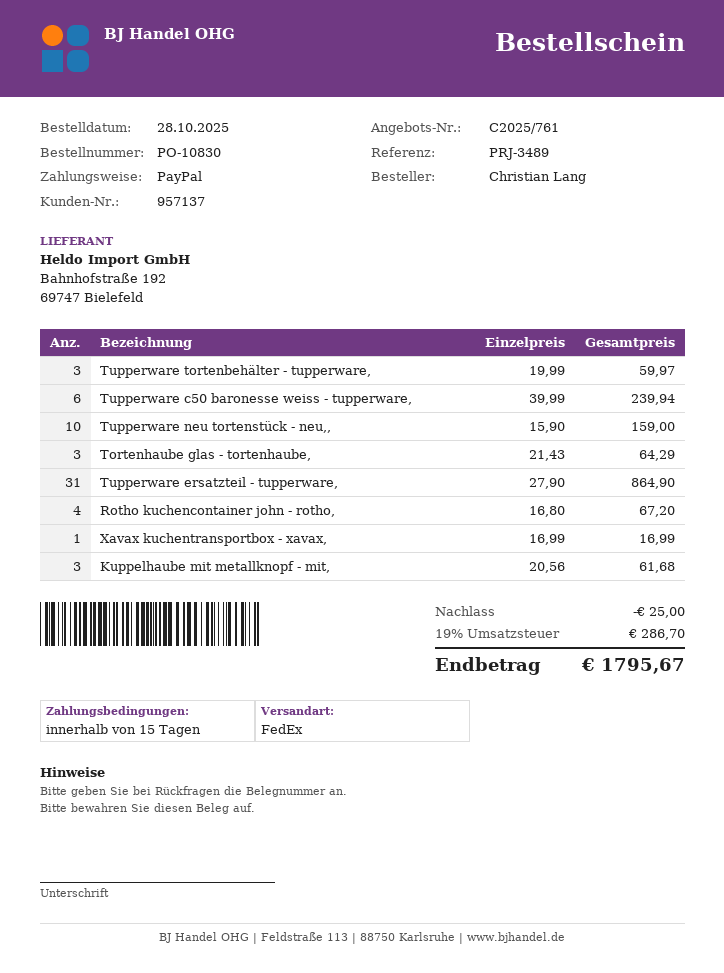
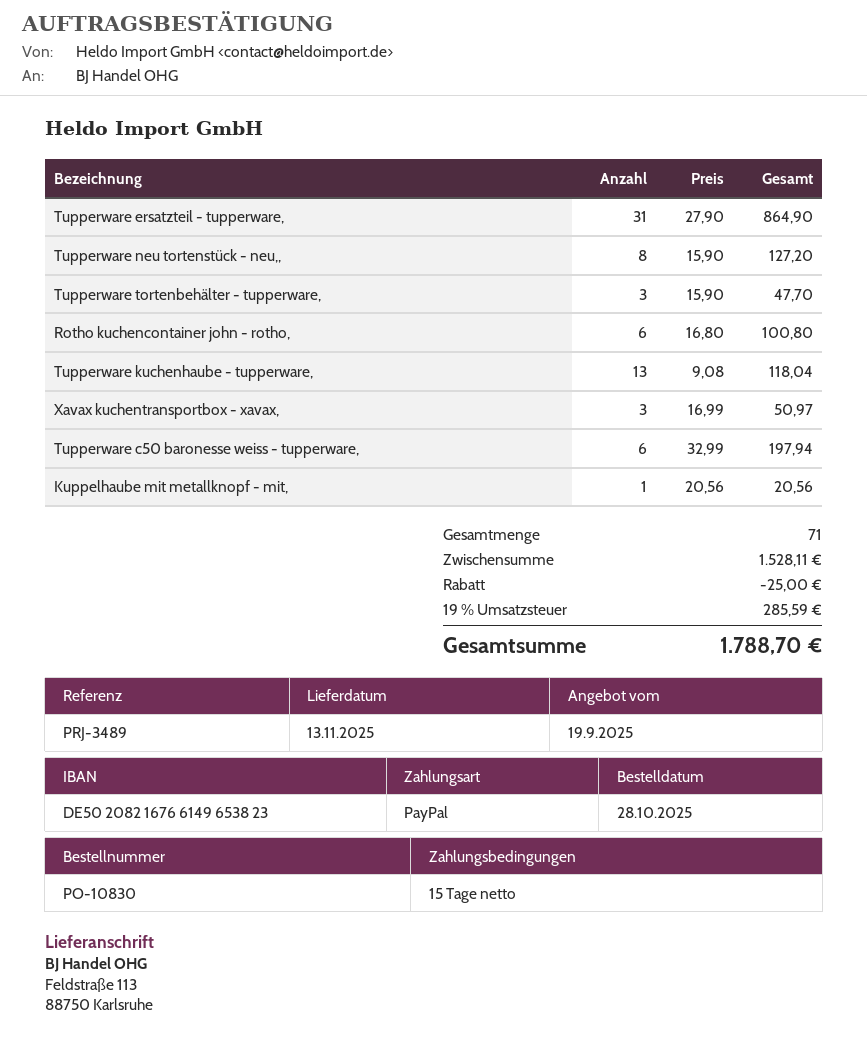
Tupperware tortenbehälter - tupperware,: 3 x 19.99 = 59.97 -> 3 x 15.90 = 47.70
Tupperware c50 baronesse weiss - tupperware,: 6 x 39.99 = 239.94 -> 6 x 32.99 = 197.94
Tupperware neu tortenstück - neu,,: 10 x 15.90 = 159.00 -> 8 x 15.90 = 127.20
Tortenhaube glas - tortenhaube,: 3 x 21.43 = 64.29 -> none
Rotho kuchencontainer john - rotho,: 4 x 16.80 = 67.20 -> 6 x 16.80 = 100.80
Xavax kuchentransportbox - xavax,: 1 x 16.99 = 16.99 -> 3 x 16.99 = 50.97
Kuppelhaube mit metallknopf - mit,: 3 x 20.56 = 61.68 -> 1 x 20.56 = 20.56
Tupperware kuchenhaube - tupperware,: none -> 13 x 9.08 = 118.04
tax: 19% = 286.70 -> 19% = 285.59
total: 1795.67 -> 1788.70

